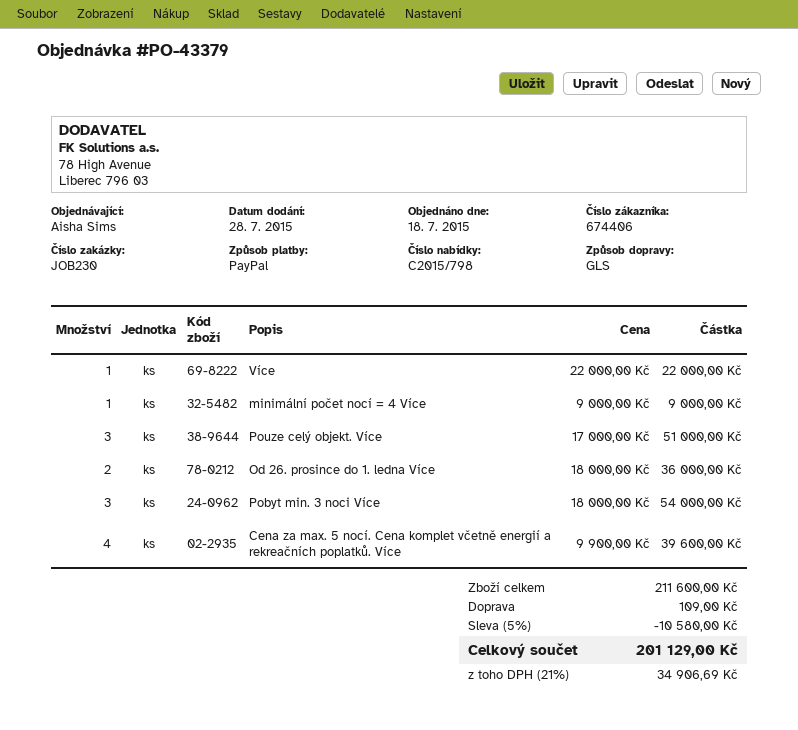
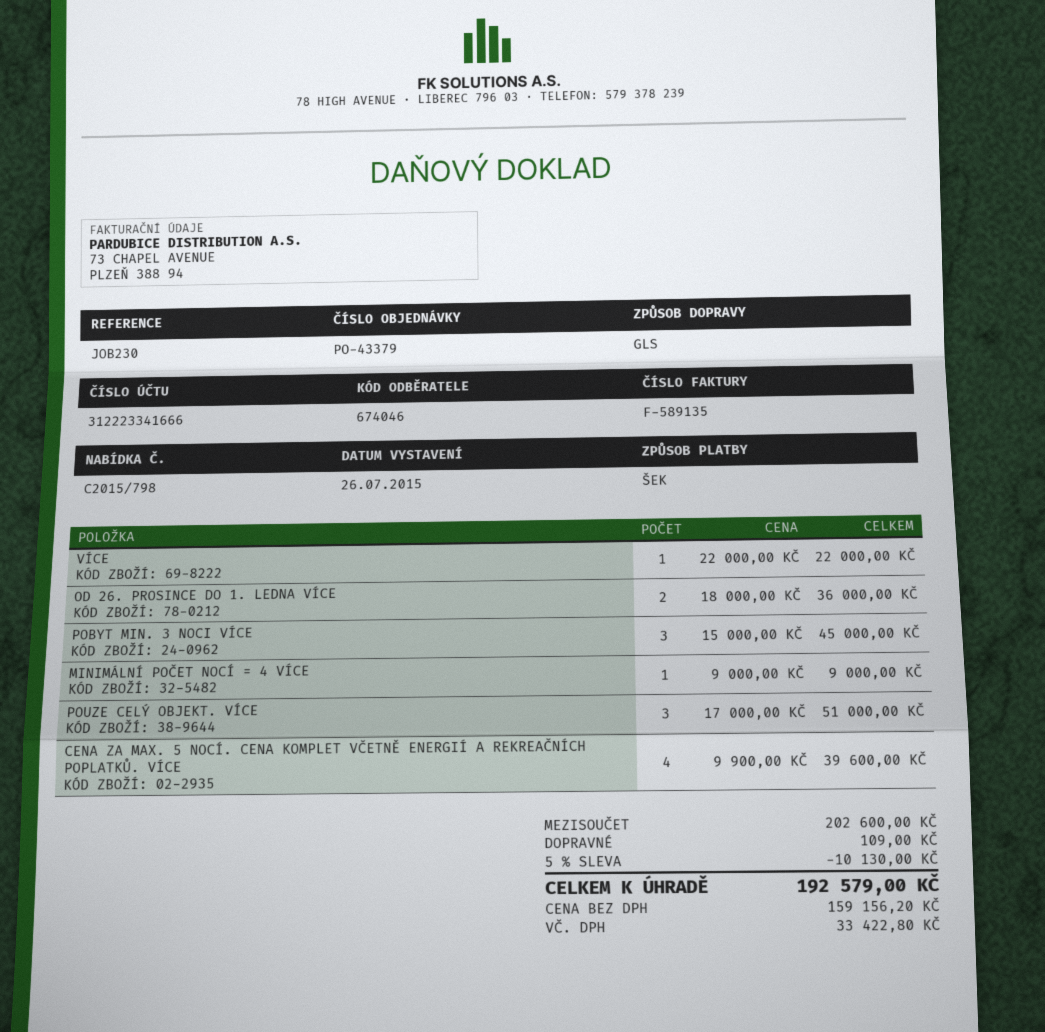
customer number: 674406 -> 674046
payment method: PayPal -> cheque
Pobyt min. 3 noci Více: 3 x 18000.00 = 54000.00 -> 3 x 15000.00 = 45000.00
subtotal: 211600.00 -> 202600.00
discount: 5% = 10580.00 -> 5% = 10130.00
tax: 34906.69 -> 33422.80
total: 201129.00 -> 192579.00

